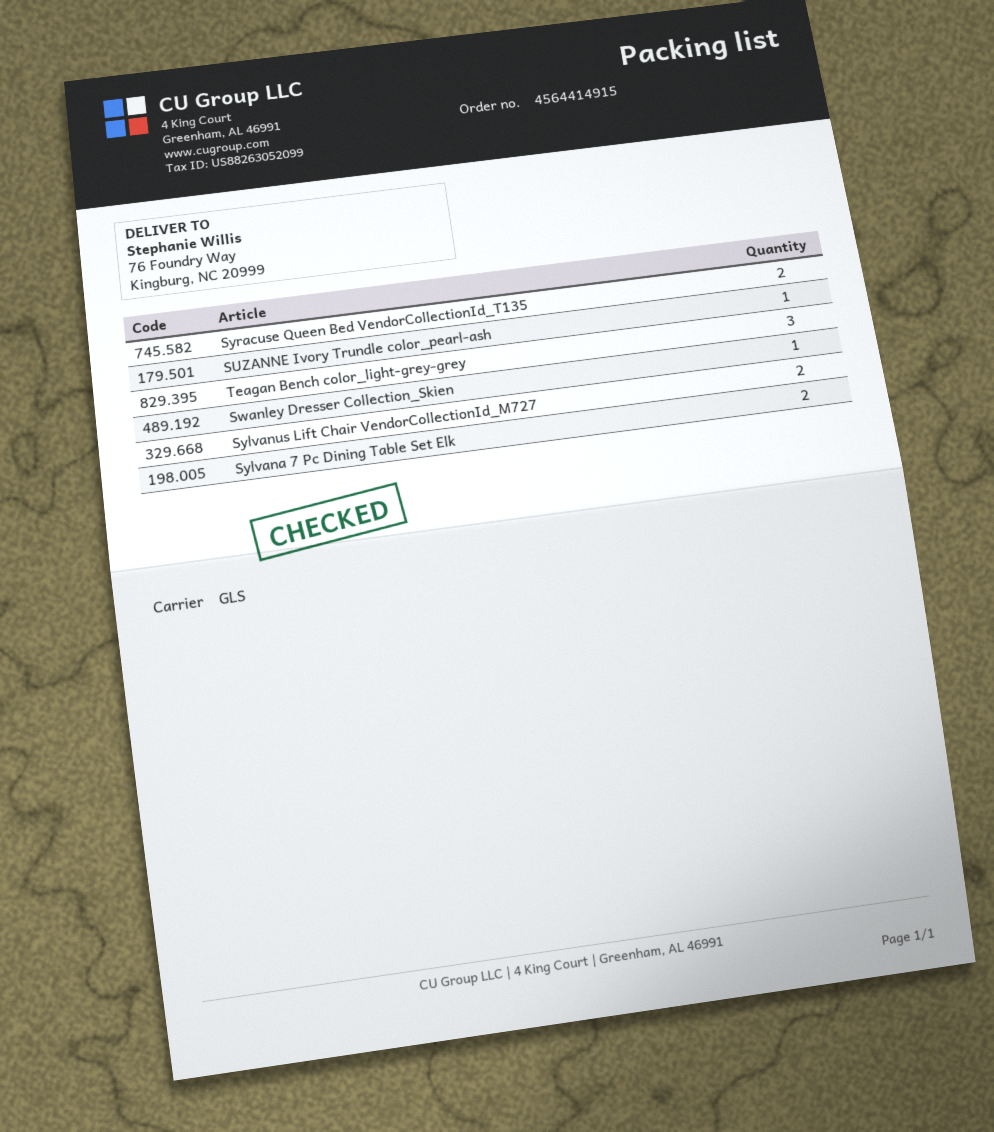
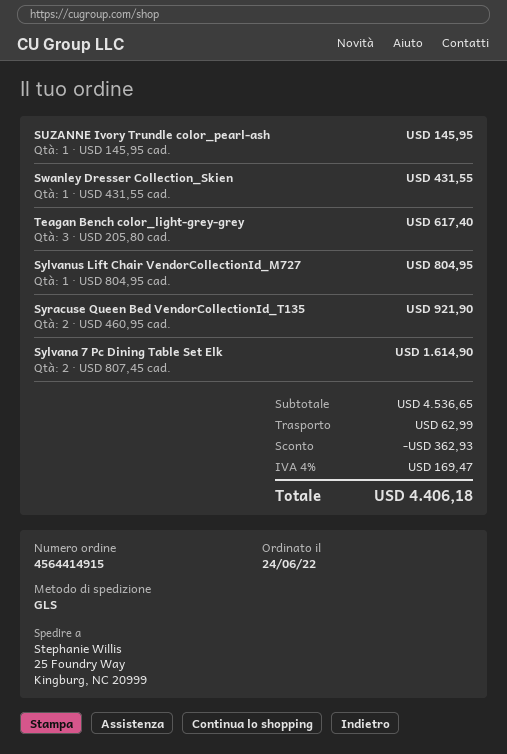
ship to: 76 Foundry Way, Kingburg, NC 20999 -> 25 Foundry Way, Kingburg, NC 20999
Sylvanus Lift Chair VendorCollectionId_M727: 2 -> 1

